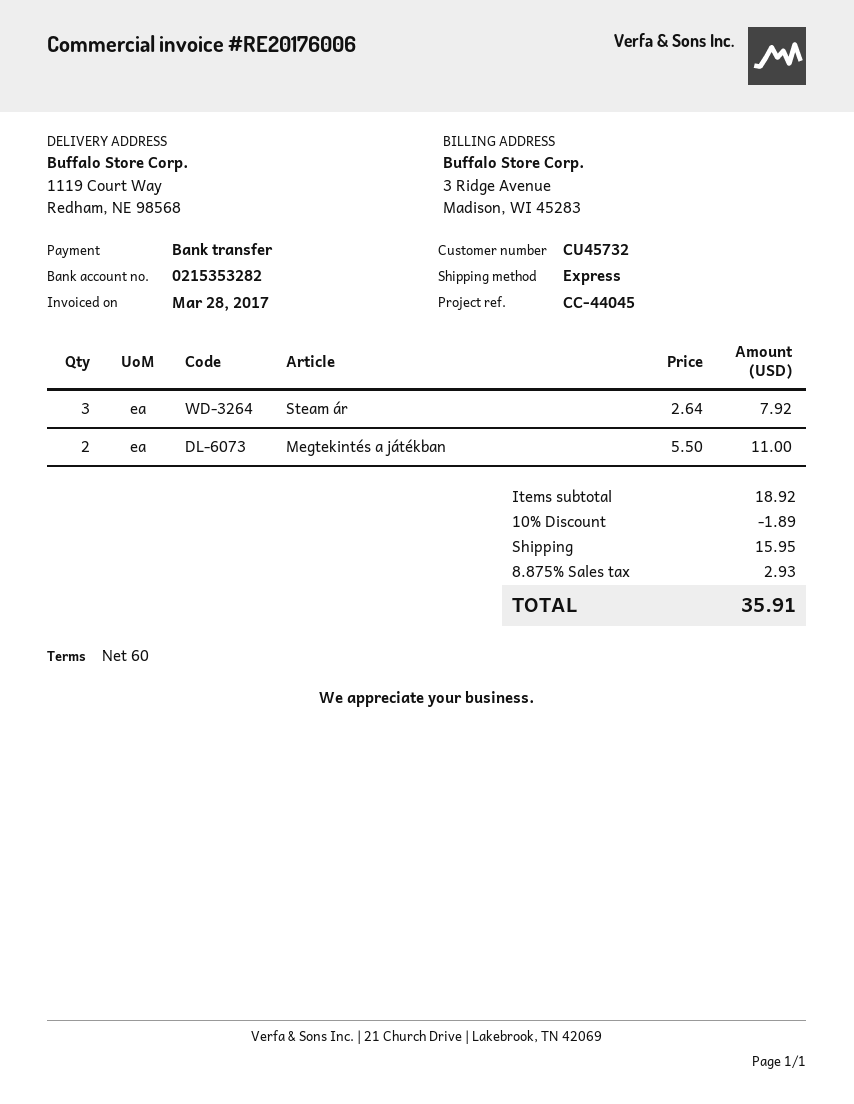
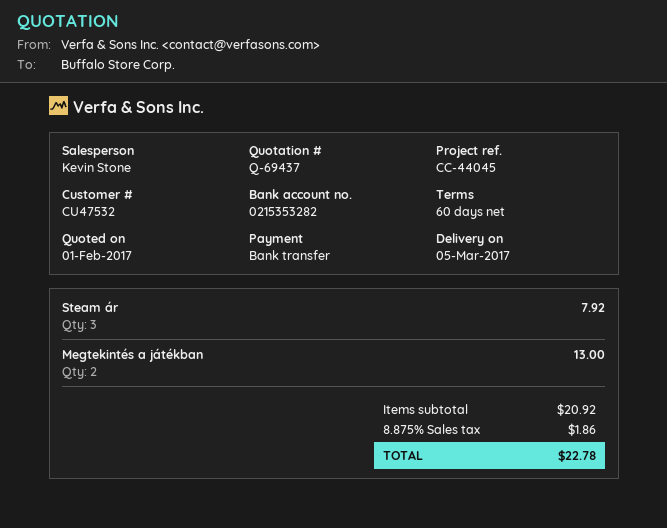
customer number: CU45732 -> CU47532
Megtekintés a játékban: 2 for 11.00 -> 2 for 13.00
subtotal: 18.92 -> 20.92
discount: 10% = 1.89 -> none
shipping: 15.95 -> none
tax: 8.875% = 2.93 -> 8.875% = 1.86
total: 35.91 -> 22.78

